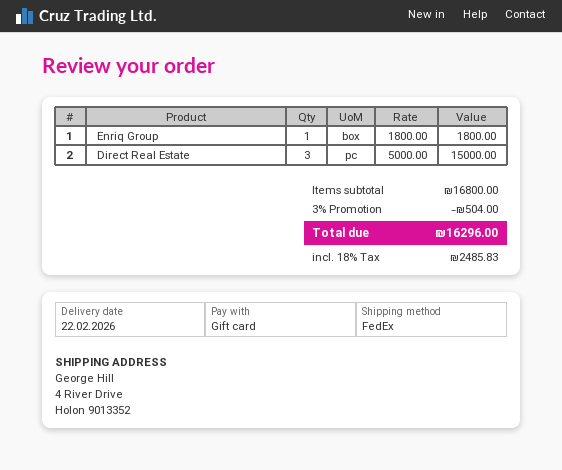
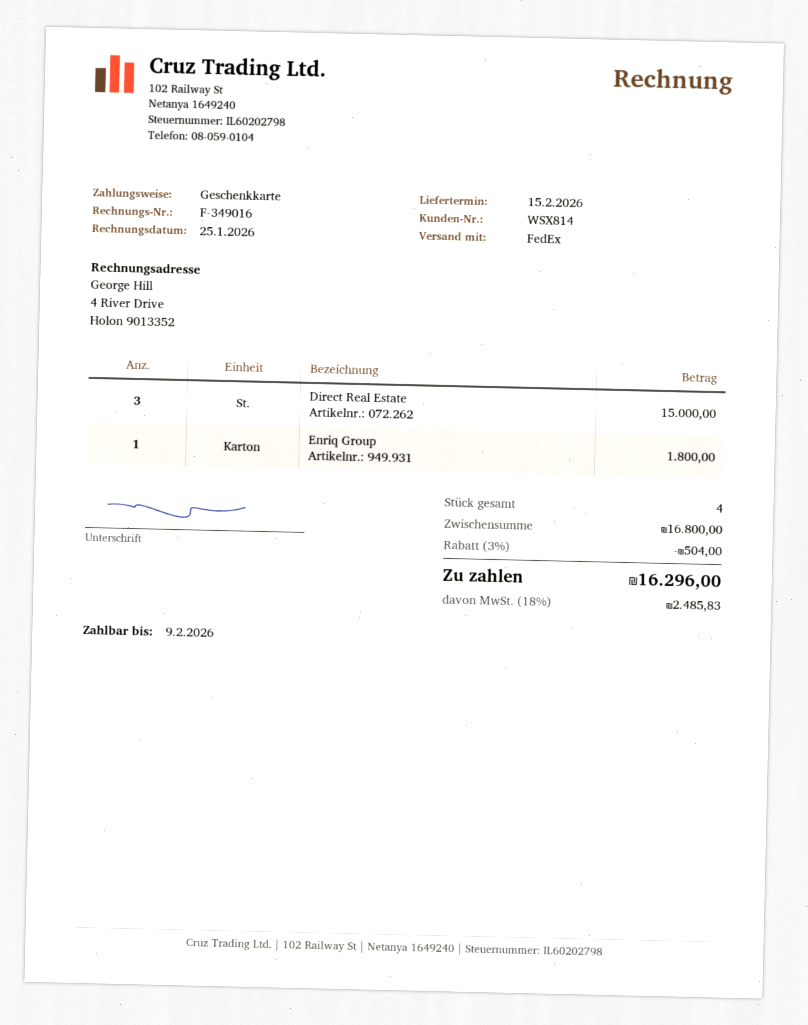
delivery date: 2026-02-22 -> 2026-02-15

